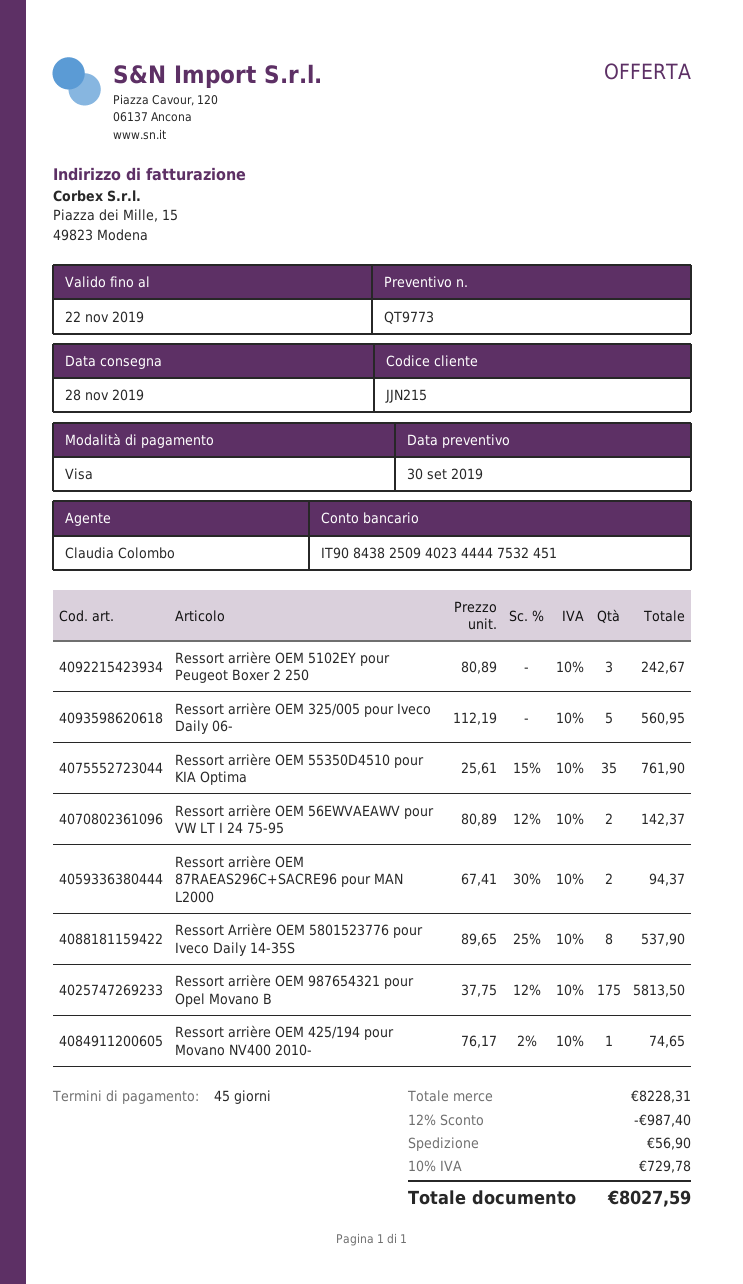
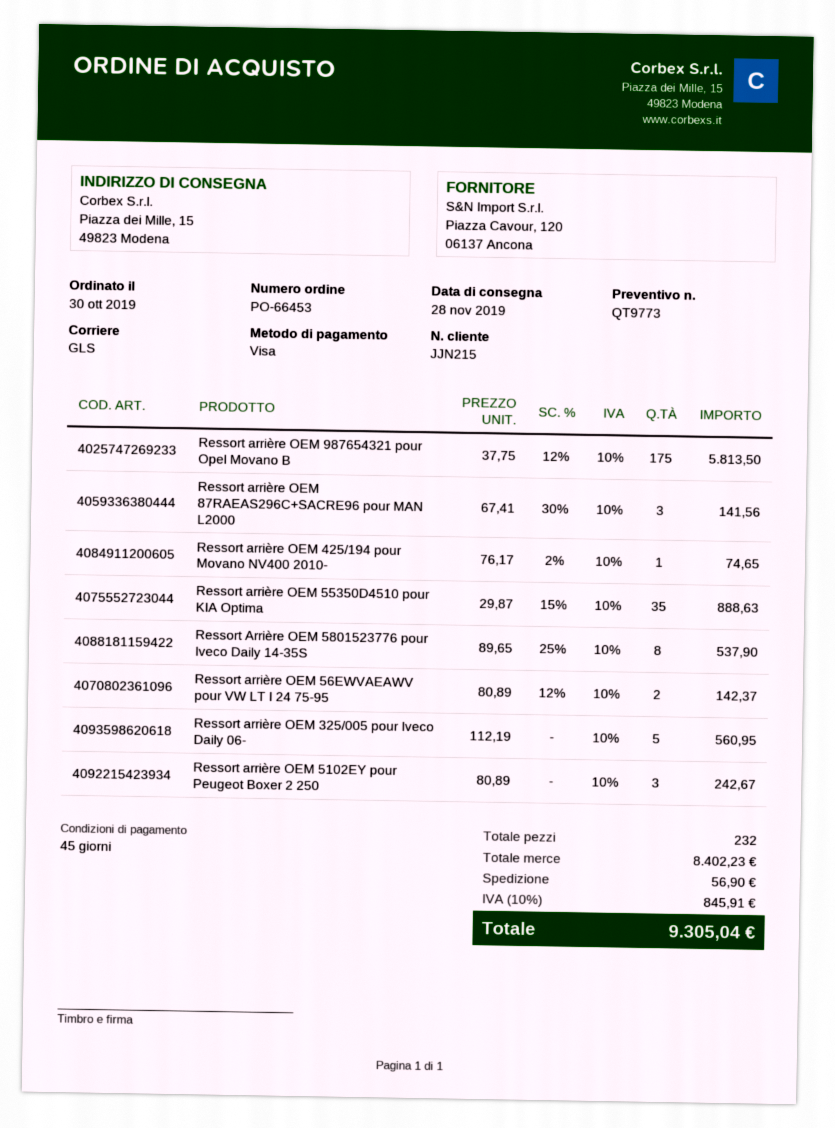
Ressort arrière OEM 55350D4510 pour KIA Optima: 35 x 25.61 - 15% = 761.90 -> 35 x 29.87 - 15% = 888.63
Ressort arrière OEM 87RAEAS296C+SACRE96 pour MAN L2000: 2 x 67.41 - 30% = 94.37 -> 3 x 67.41 - 30% = 141.56
subtotal: 8228.31 -> 8402.23
discount: 12% = 987.40 -> none
tax: 10% = 729.78 -> 10% = 845.91
total: 8027.59 -> 9305.04

